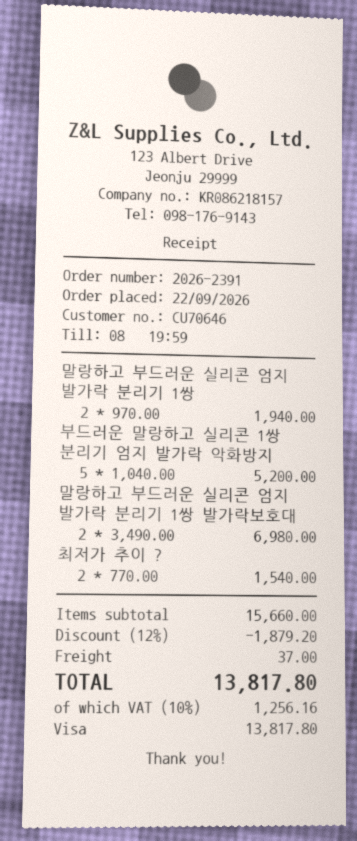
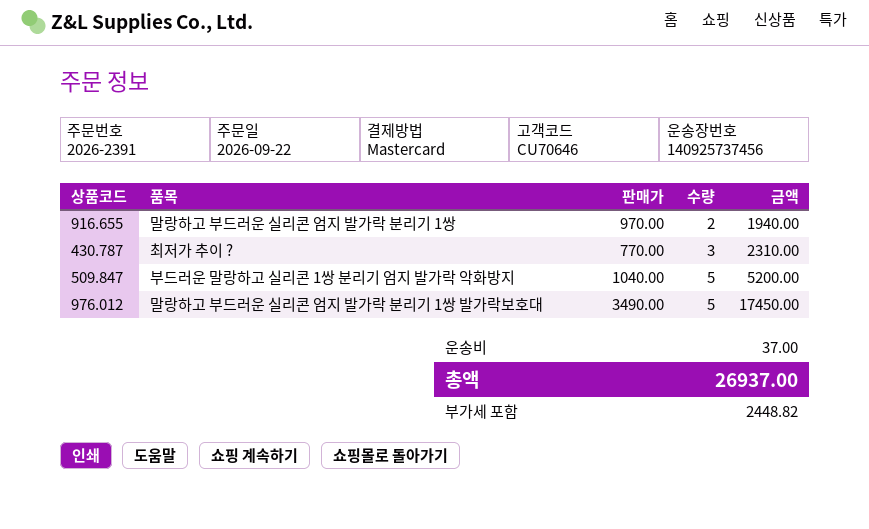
payment method: Visa -> Mastercard
말랑하고 부드러운 실리콘 엄지 발가락 분리기 1쌍 발가락보호대: 2 x 3490.00 = 6980.00 -> 5 x 3490.00 = 17450.00
최저가 추이 ?: 2 x 770.00 = 1540.00 -> 3 x 770.00 = 2310.00
discount: 12% = 1879.20 -> none
tax: 1256.16 -> 2448.82
total: 13817.80 -> 26937.00

